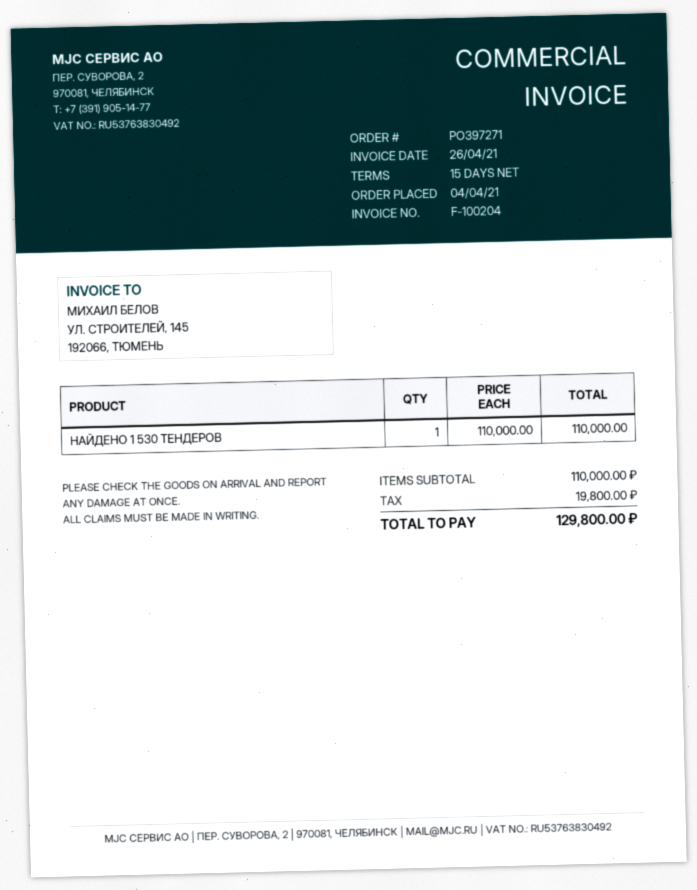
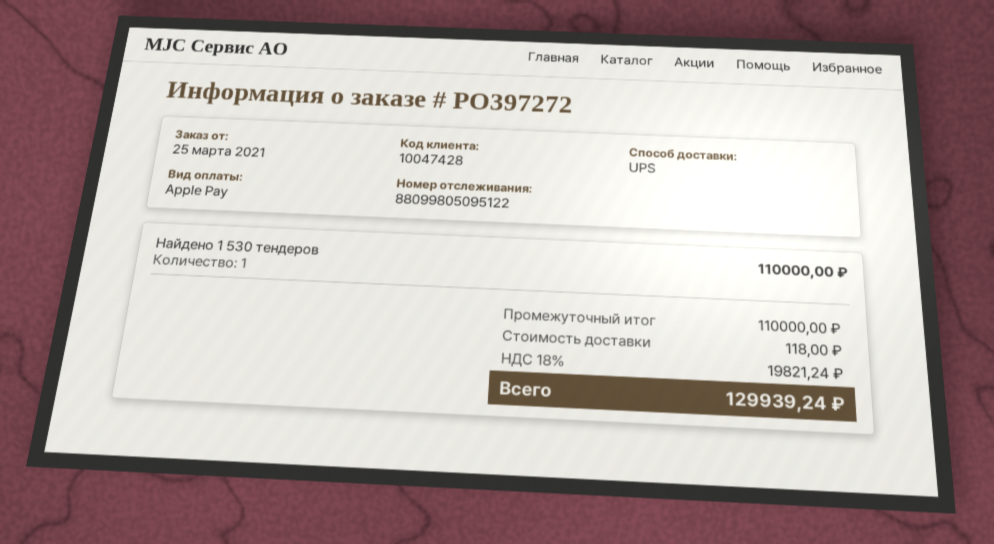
order number: PO397271 -> PO397272
order date: 2021-04-04 -> 2021-03-25
shipping: none -> 118.00
tax: 19800.00 -> 19821.24
total: 129800.00 -> 129939.24

